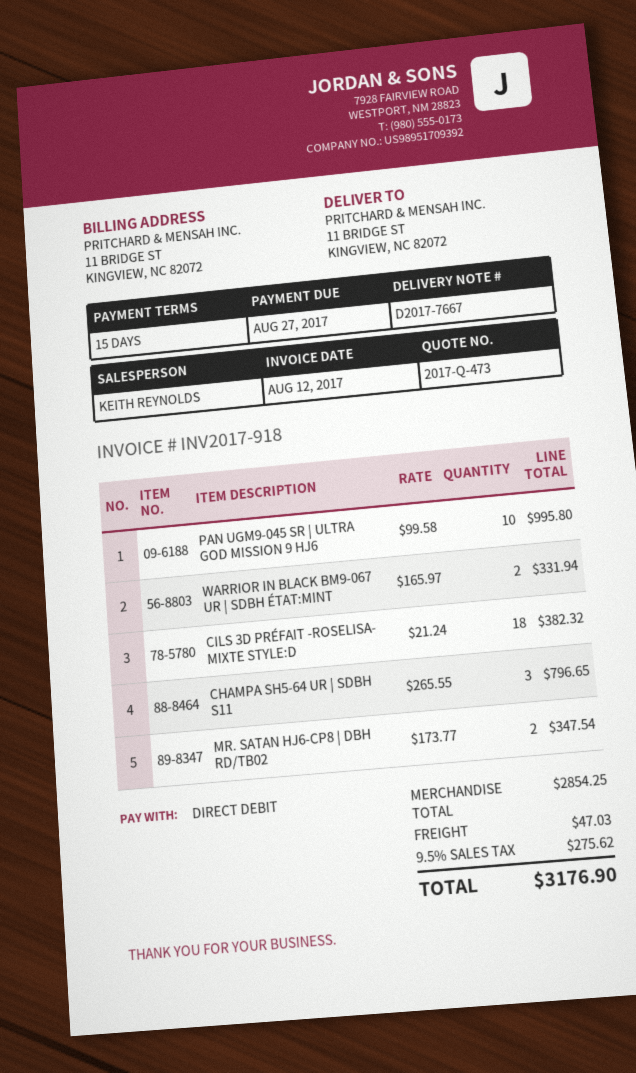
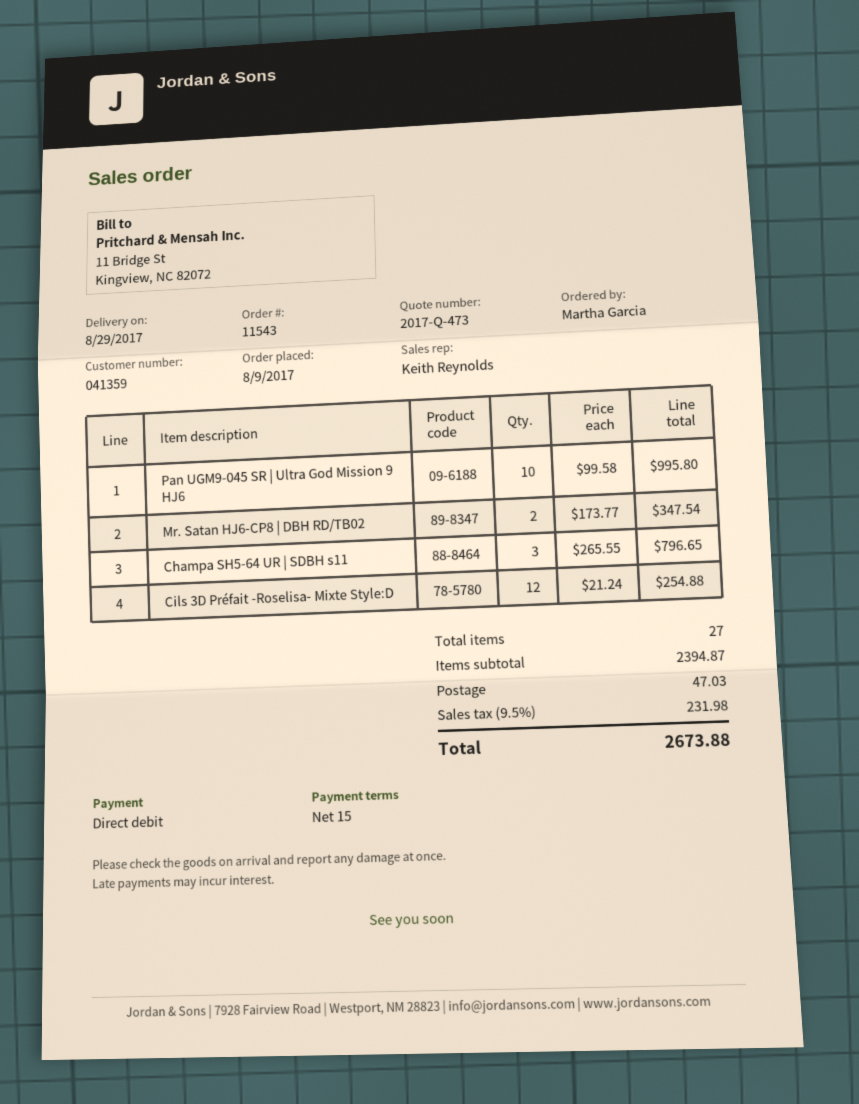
WARRIOR IN BLACK BM9-067 UR | SDBH ÉTAT:MINT: 2 x 165.97 = 331.94 -> none
CILS 3D PRÉFAIT -ROSELISA- MIXTE STYLE:D: 18 x 21.24 = 382.32 -> 12 x 21.24 = 254.88
subtotal: 2854.25 -> 2394.87
tax: 9.5% = 275.62 -> 9.5% = 231.98
total: 3176.90 -> 2673.88

